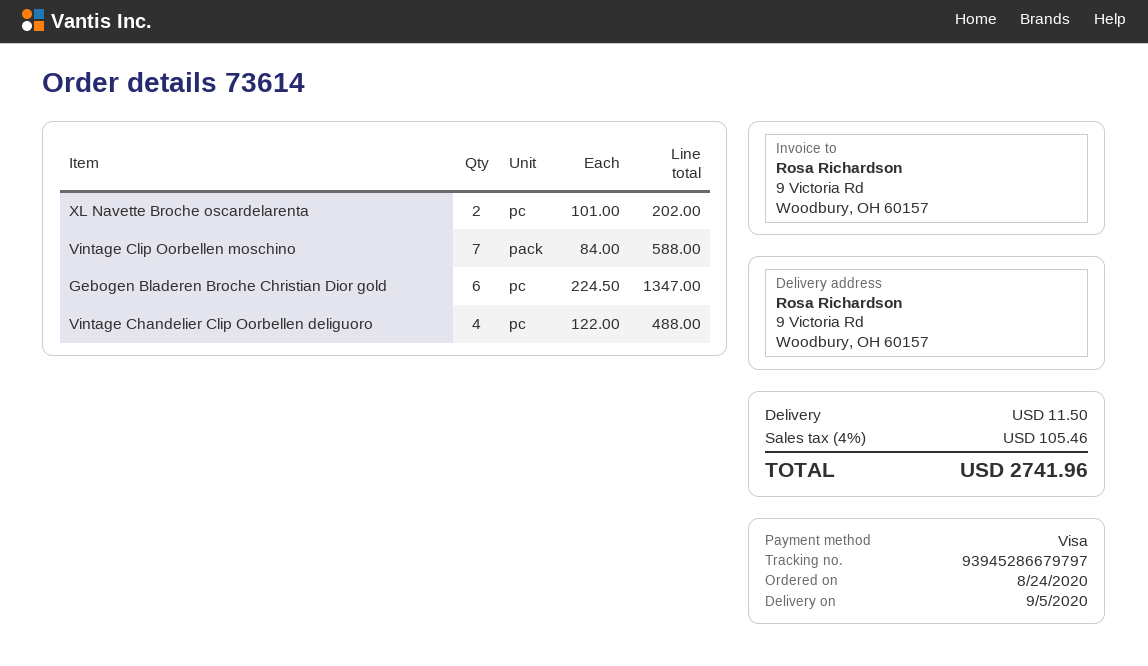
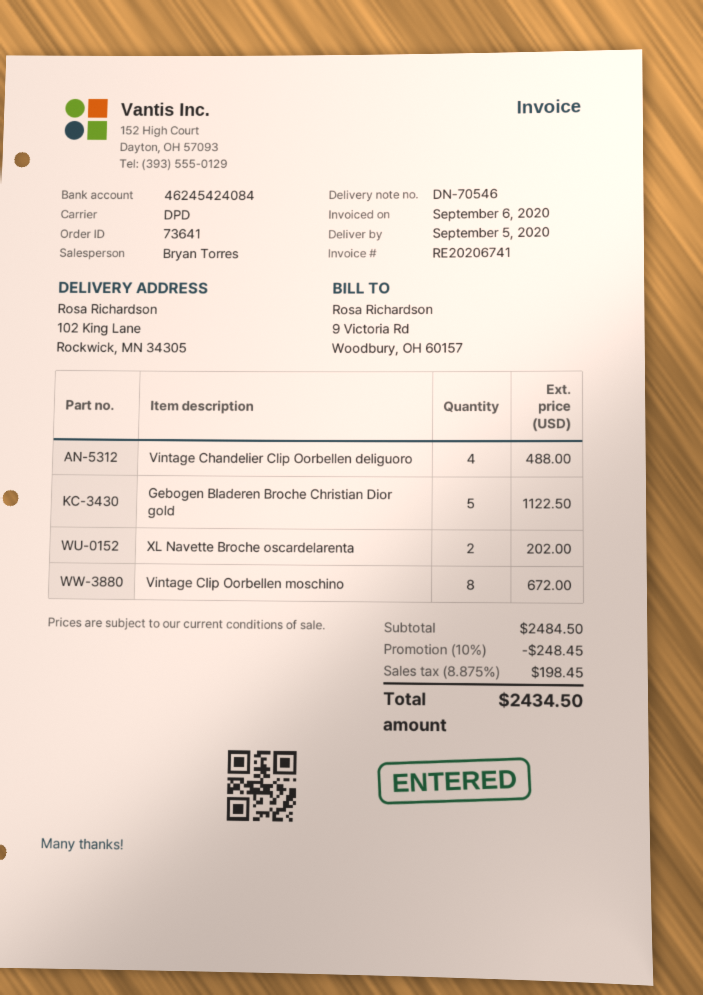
order number: 73614 -> 73641
ship to: 9 Victoria Rd, Woodbury, OH 60157 -> 102 King Lane, Rockwick, MN 34305
Vintage Clip Oorbellen moschino: 7 for 588.00 -> 8 for 672.00
Gebogen Bladeren Broche Christian Dior gold: 6 for 1347.00 -> 5 for 1122.50
discount: none -> 10% = 248.45
shipping: 11.50 -> none
tax: 4% = 105.46 -> 8.875% = 198.45
total: 2741.96 -> 2434.50

